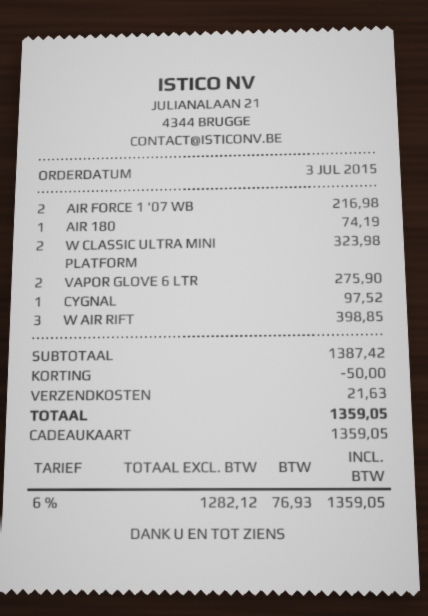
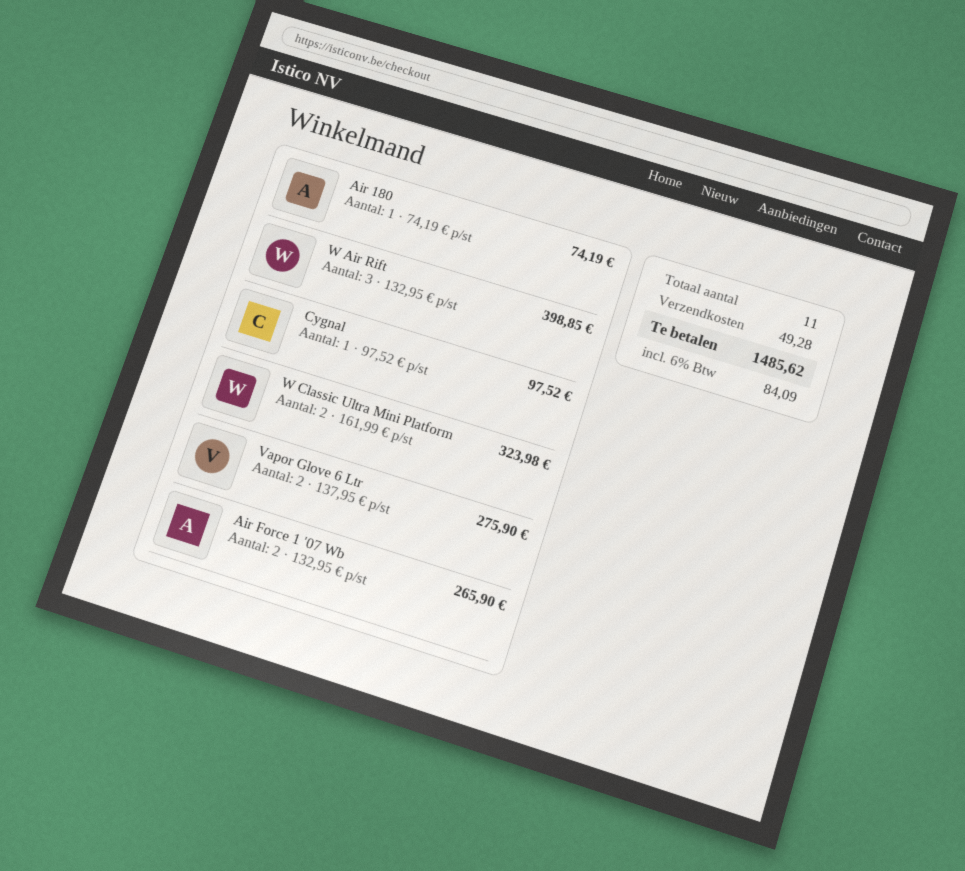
AIR FORCE 1 '07 WB: 2 for 216.98 -> 2 for 265.90
discount: 50.00 -> none
shipping: 21.63 -> 49.28
tax: 6% = 76.93 -> 6% = 84.09
total: 1359.05 -> 1485.62

